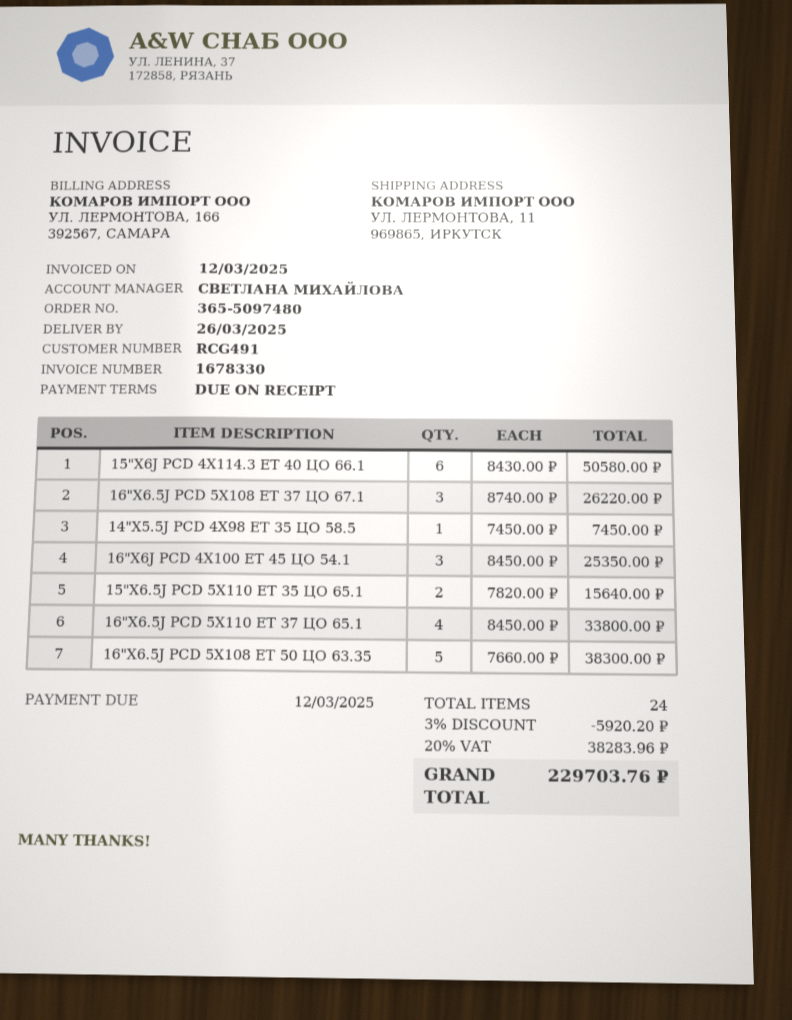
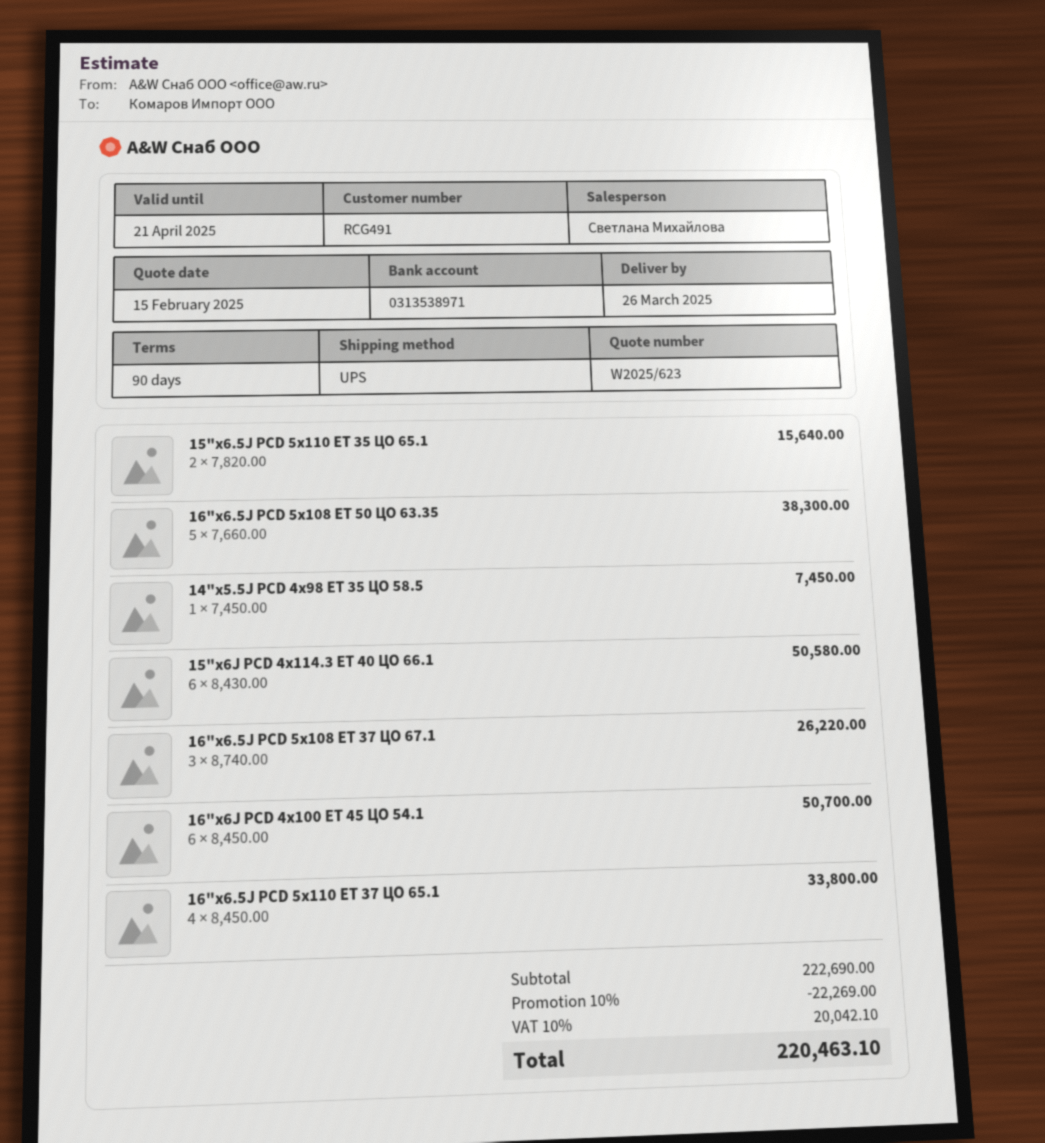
payment terms: on receipt -> 90 days
16"X6J PCD 4X100 ЕТ 45 ЦО 54.1: 3 x 8450.00 = 25350.00 -> 6 x 8450.00 = 50700.00
discount: 3% = 5920.20 -> 10% = 22269.00
tax: 20% = 38283.96 -> 10% = 20042.10
total: 229703.76 -> 220463.10

